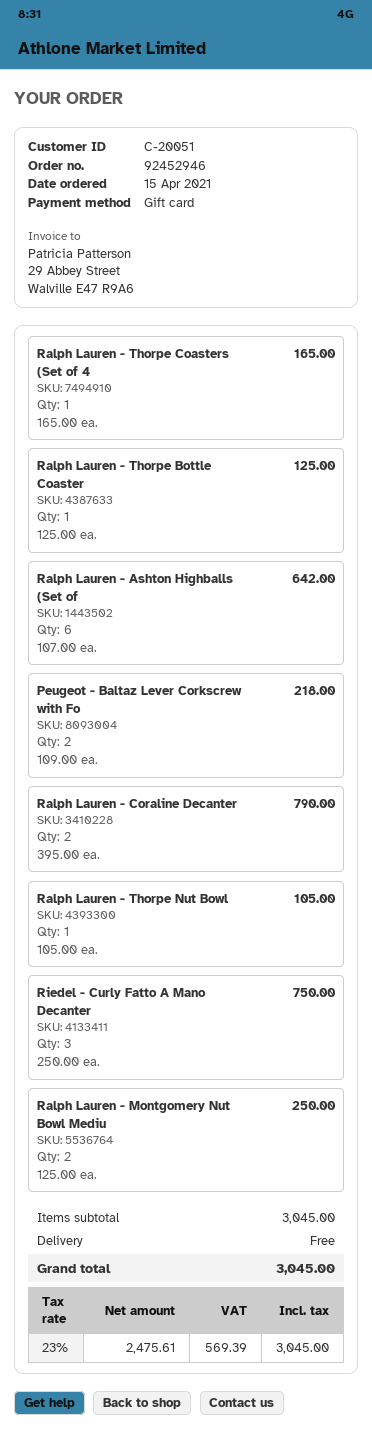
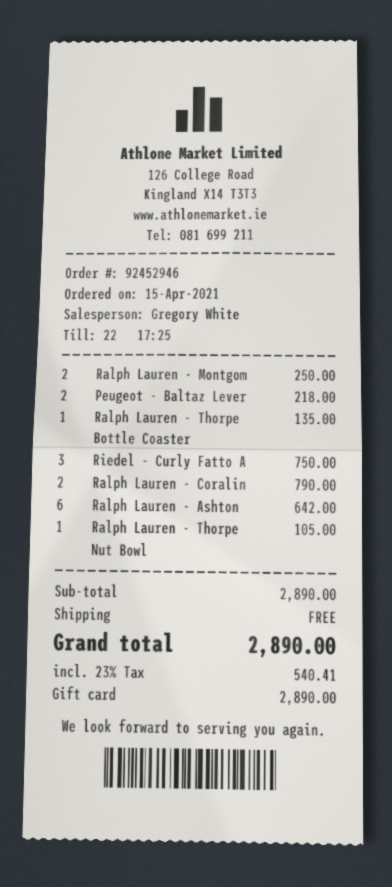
Ralph Lauren - Thorpe Coasters (Set of 4: 1 for 165.00 -> none
Ralph Lauren - Thorpe Bottle Coaster: 1 for 125.00 -> 1 for 135.00
subtotal: 3045.00 -> 2890.00
tax: 23% = 569.39 -> 23% = 540.41
total: 3045.00 -> 2890.00

